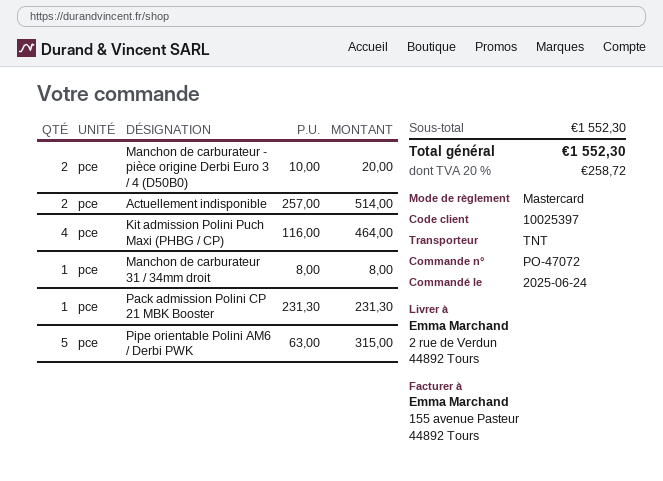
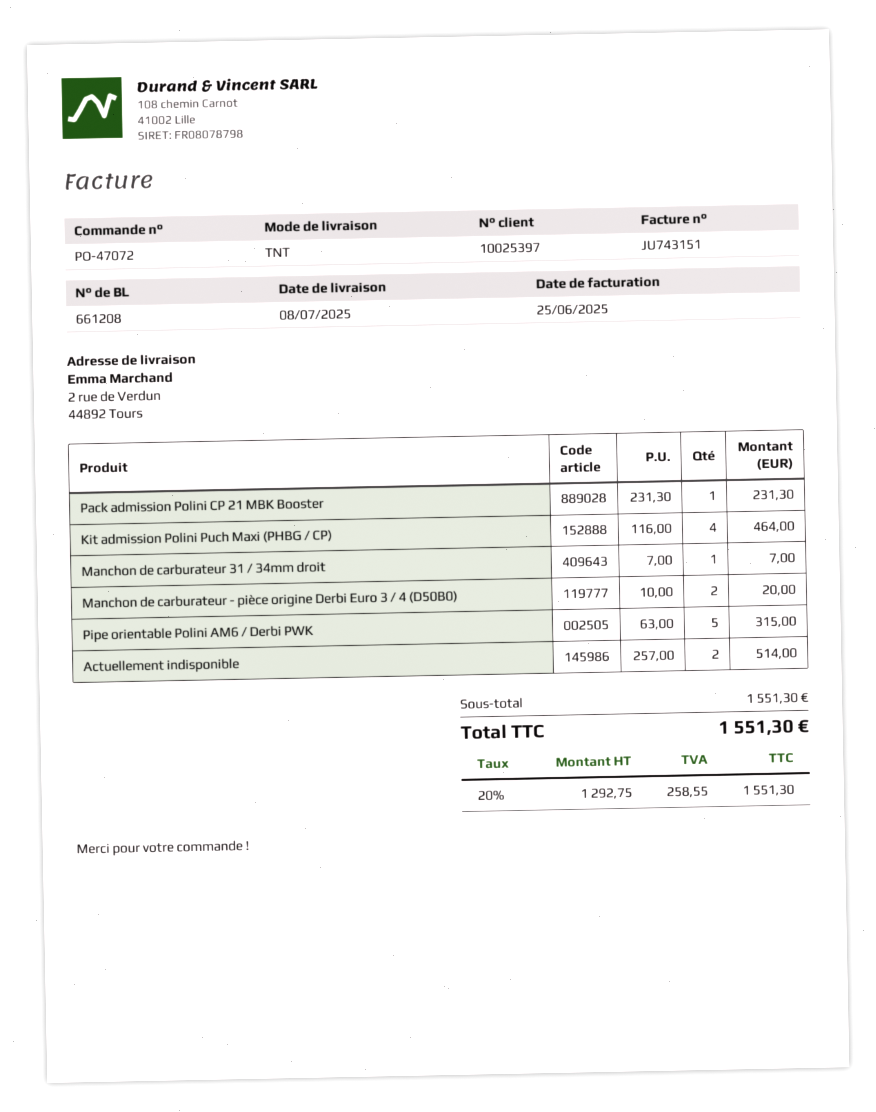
Manchon de carburateur 31 / 34mm droit: 1 x 8.00 = 8.00 -> 1 x 7.00 = 7.00
subtotal: 1552.30 -> 1551.30
tax: 20% = 258.72 -> 20% = 258.55
total: 1552.30 -> 1551.30

